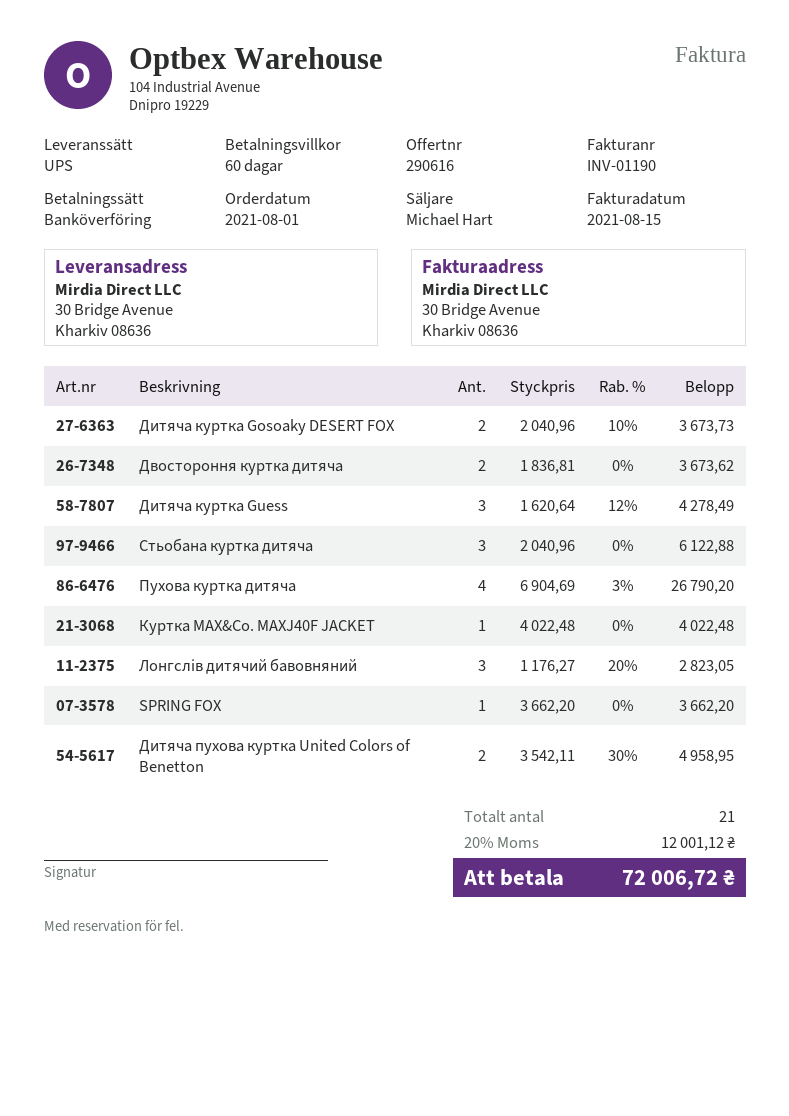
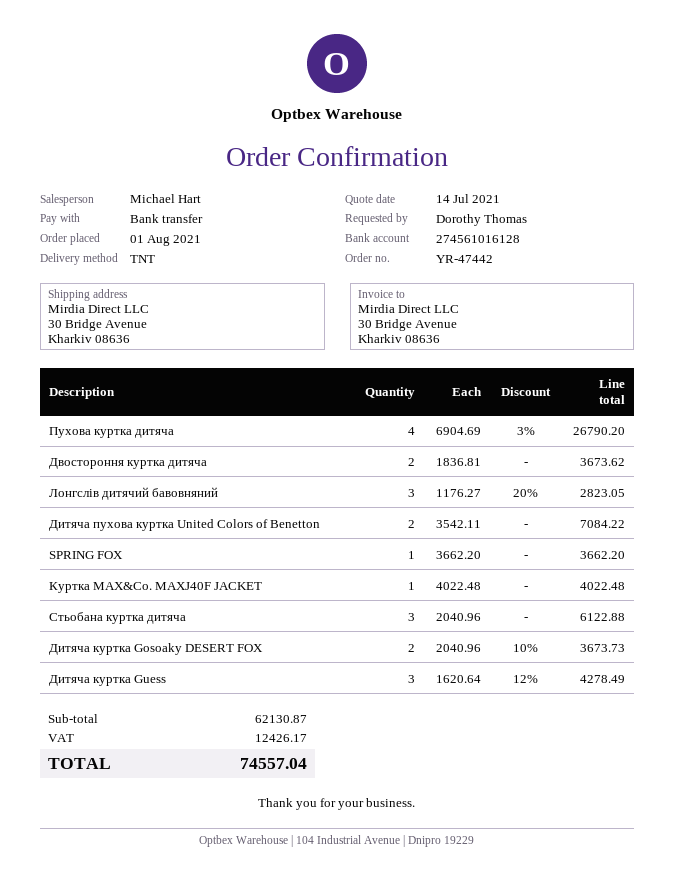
shipping method: UPS -> TNT
Дитяча пухова куртка United Colors of Benetton: 2 x 3542.11 - 30% = 4958.95 -> 2 x 3542.11 = 7084.22
tax: 12001.12 -> 12426.17
total: 72006.72 -> 74557.04

